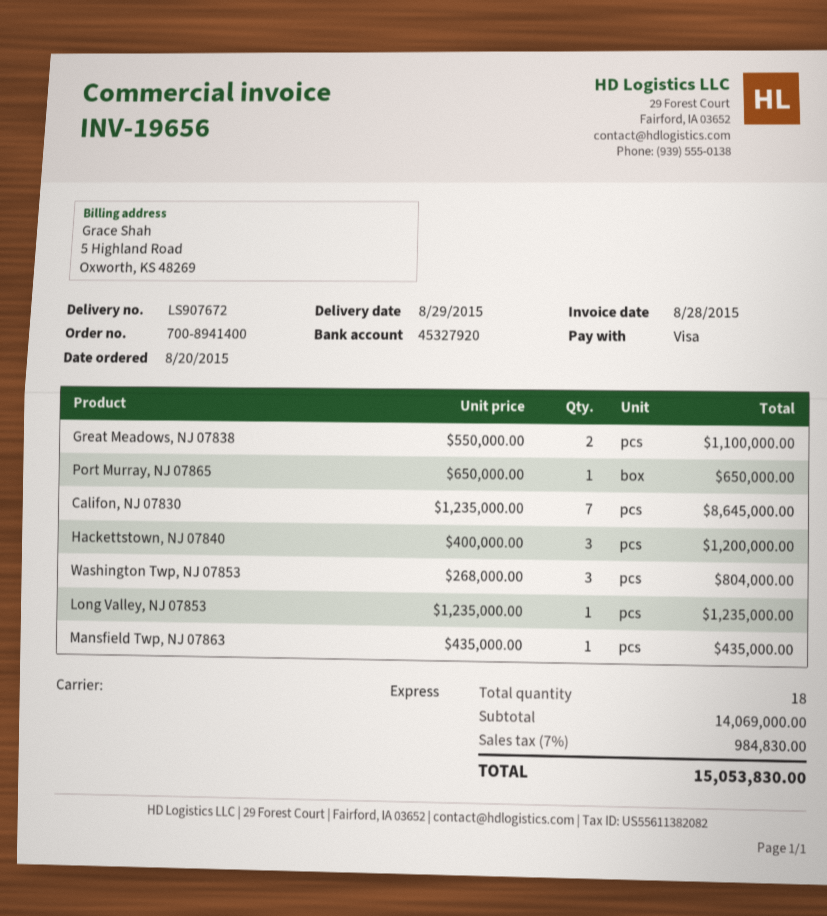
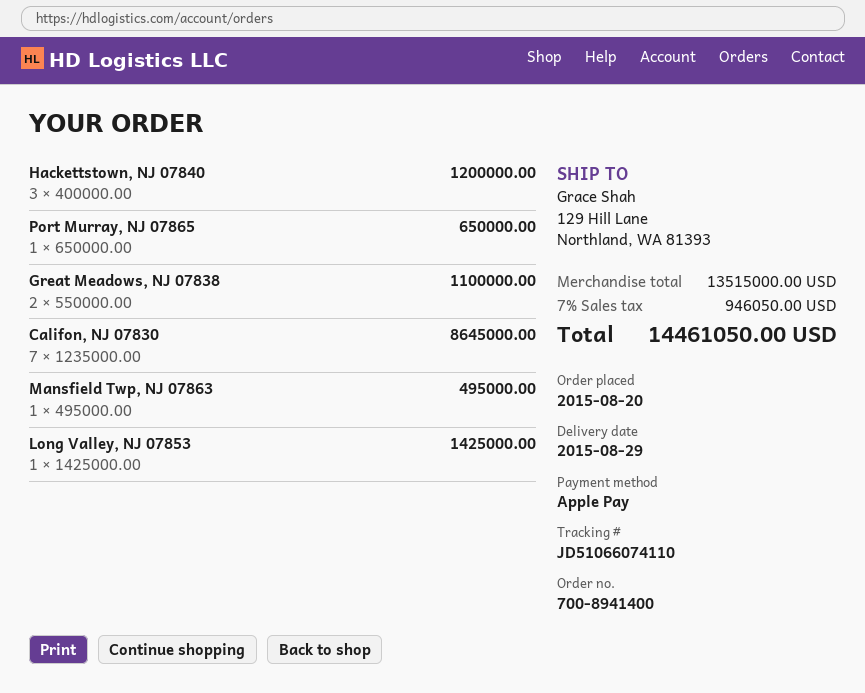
payment method: Visa -> Apple Pay
Washington Twp, NJ 07853: 3 x 268000.00 = 804000.00 -> none
Long Valley, NJ 07853: 1 x 1235000.00 = 1235000.00 -> 1 x 1425000.00 = 1425000.00
Mansfield Twp, NJ 07863: 1 x 435000.00 = 435000.00 -> 1 x 495000.00 = 495000.00
subtotal: 14069000.00 -> 13515000.00
tax: 7% = 984830.00 -> 7% = 946050.00
total: 15053830.00 -> 14461050.00

